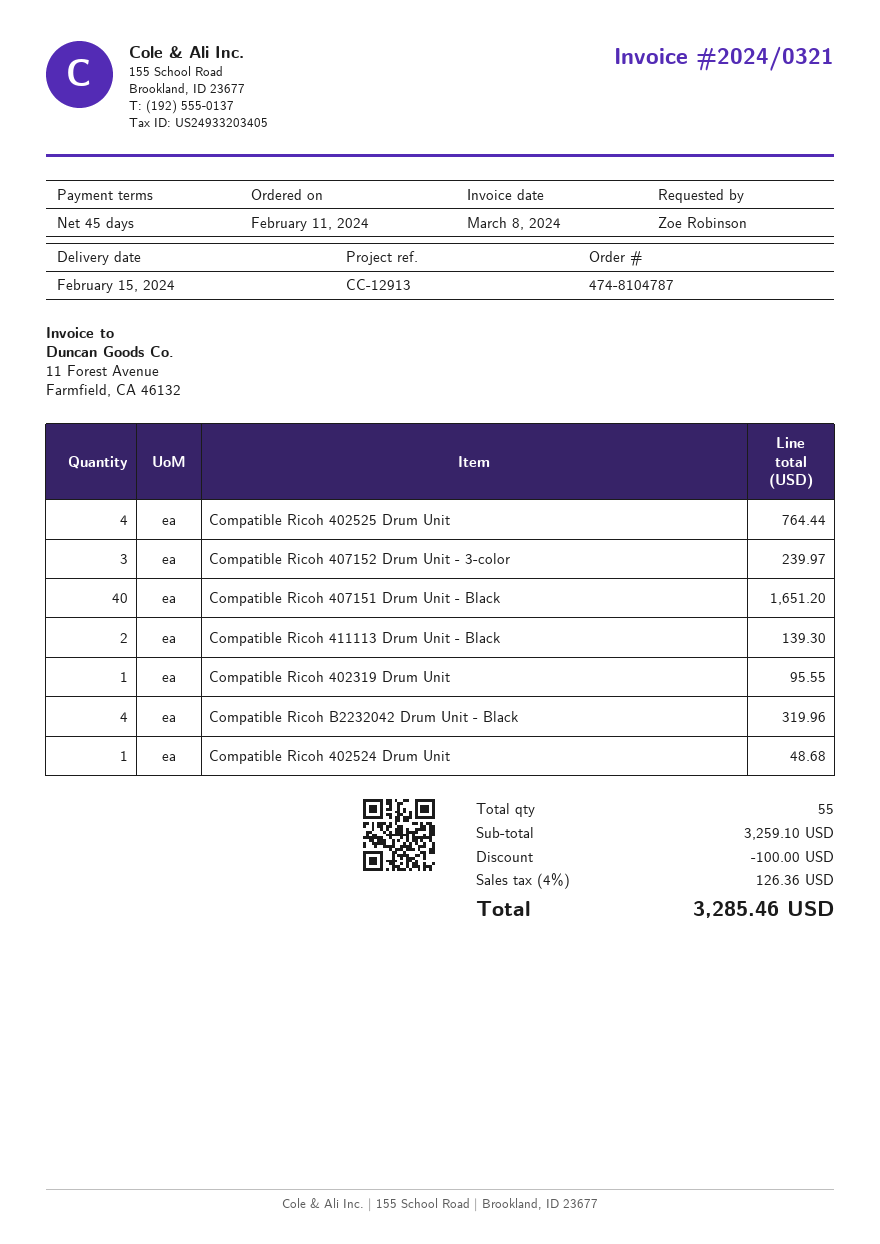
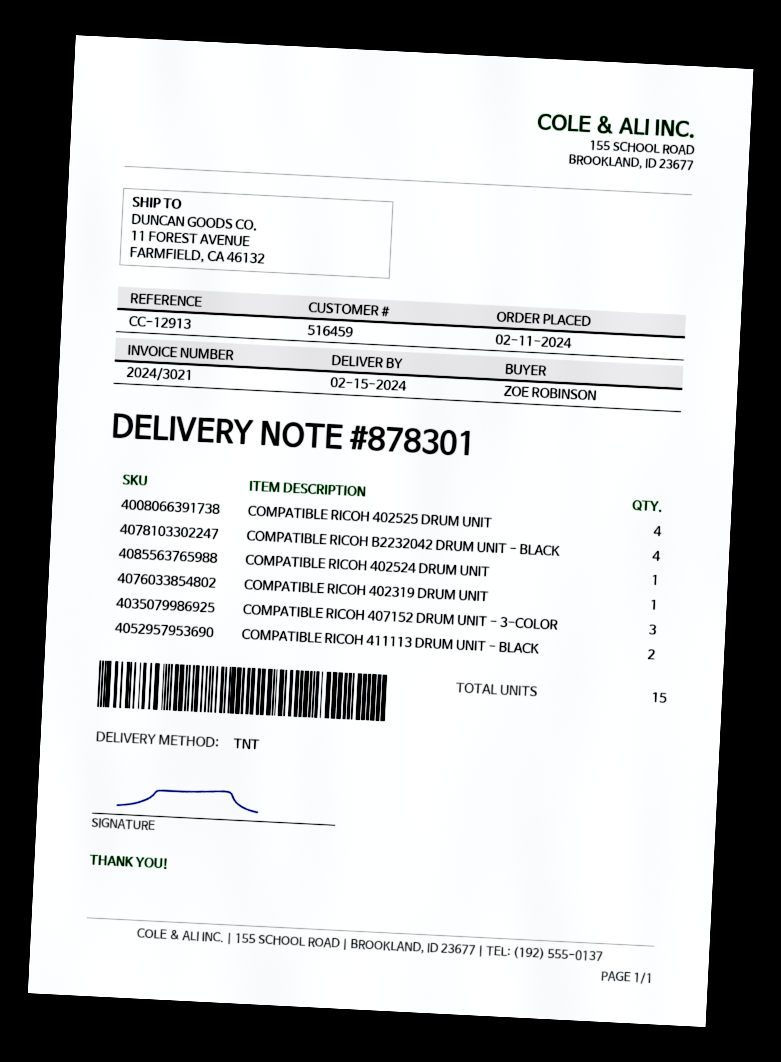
invoice number: 2024/0321 -> 2024/3021
Compatible Ricoh 407151 Drum Unit - Black: 40 -> none
total quantity: 55 -> 15

